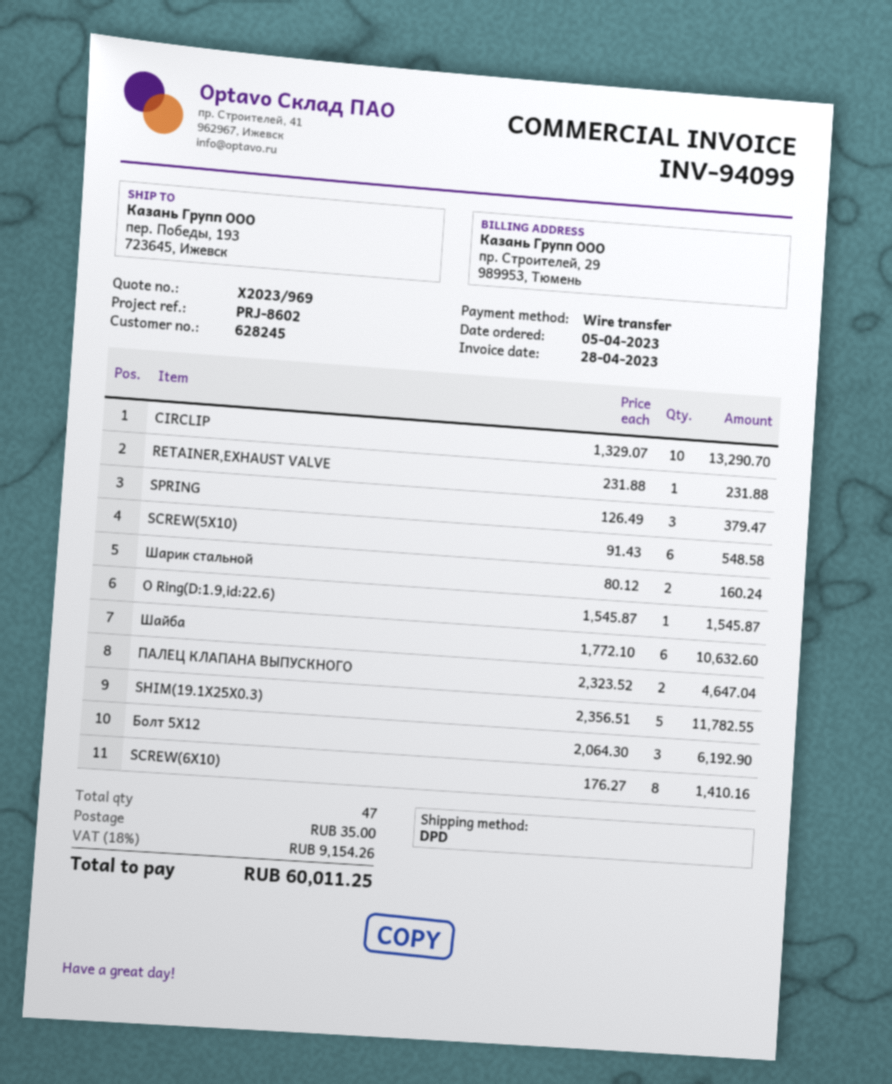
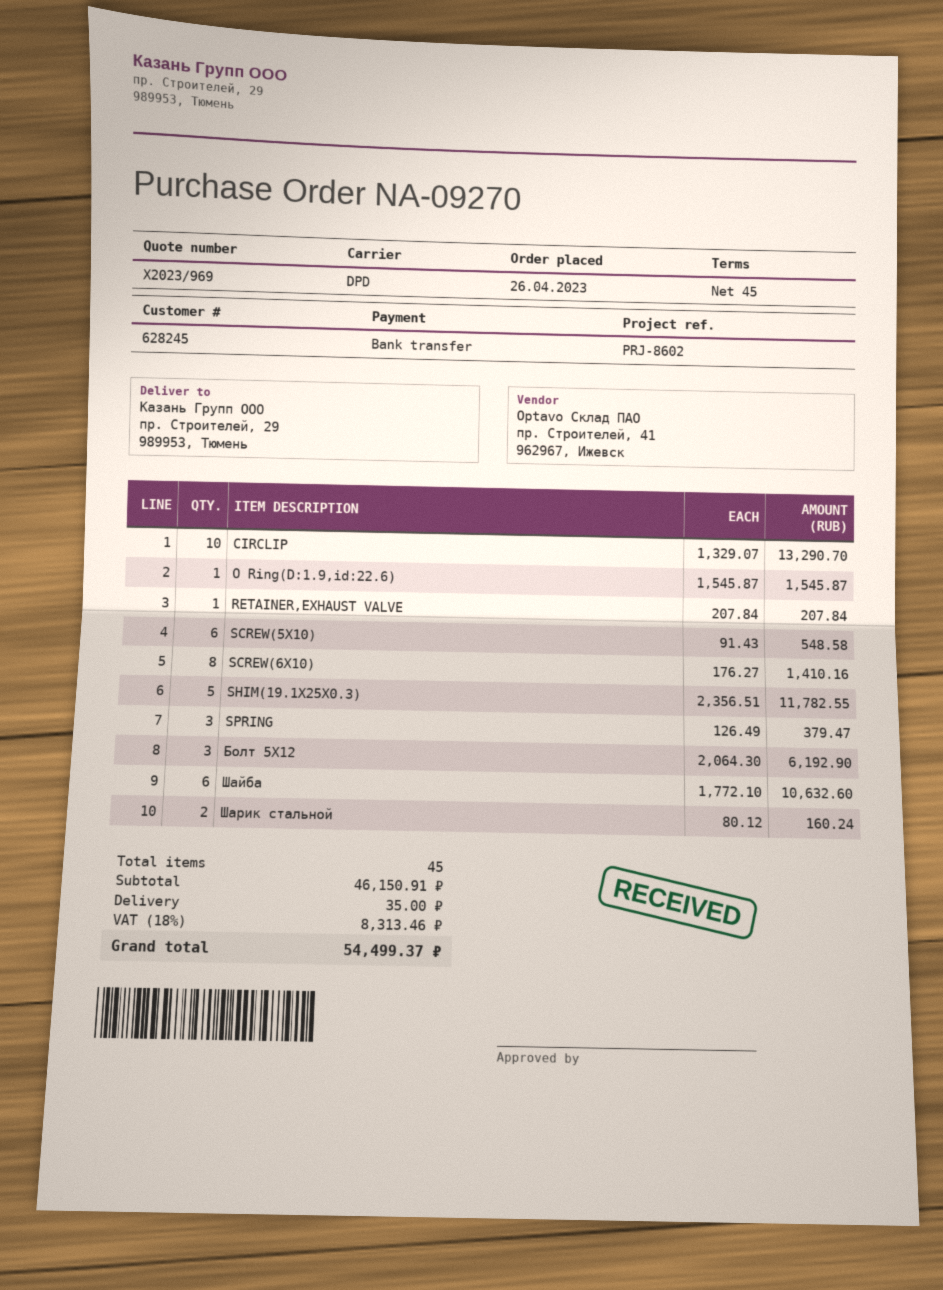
order date: 2023-04-05 -> 2023-04-26
ship to: пер. Победы, 193, 723645, Ижевск -> пр. Строителей, 29, 989953, Тюмень
RETAINER,EXHAUST VALVE: 1 x 231.88 = 231.88 -> 1 x 207.84 = 207.84
ПАЛЕЦ КЛАПАНА ВЫПУСКНОГО: 2 x 2323.52 = 4647.04 -> none
total quantity: 47 -> 45
tax: 18% = 9154.26 -> 18% = 8313.46
total: 60011.25 -> 54499.37

